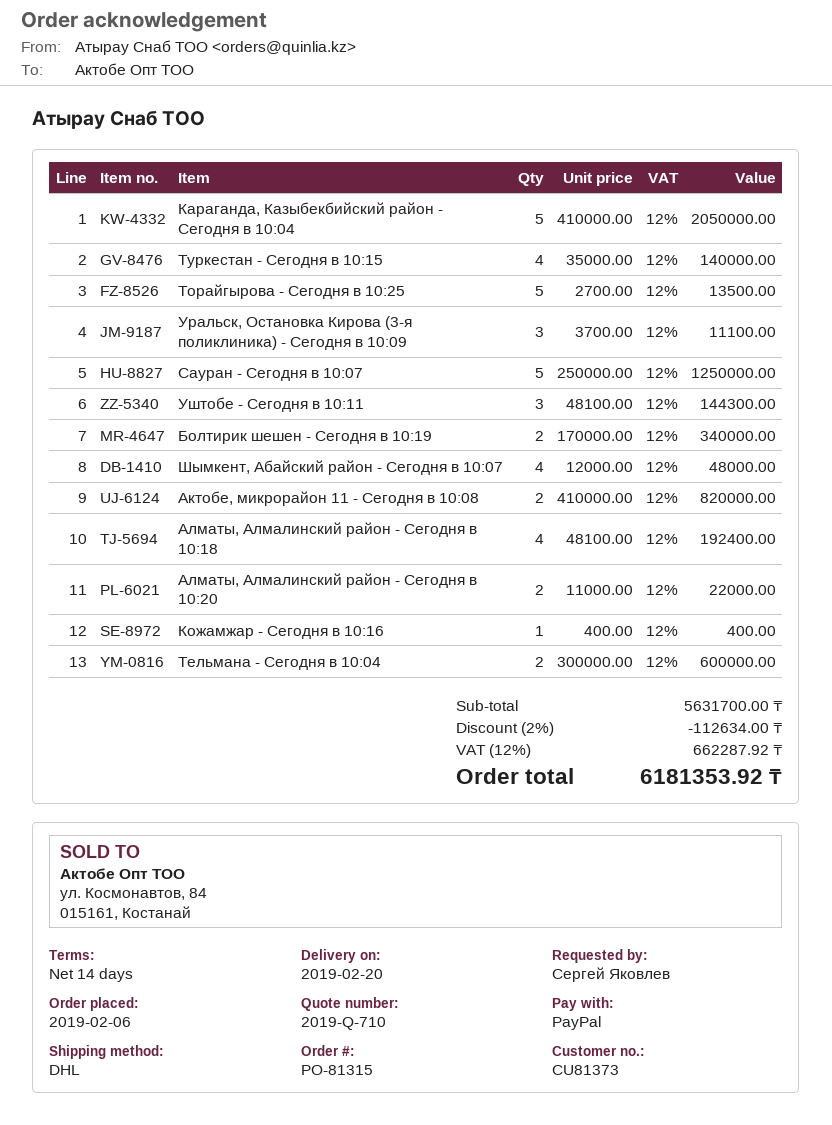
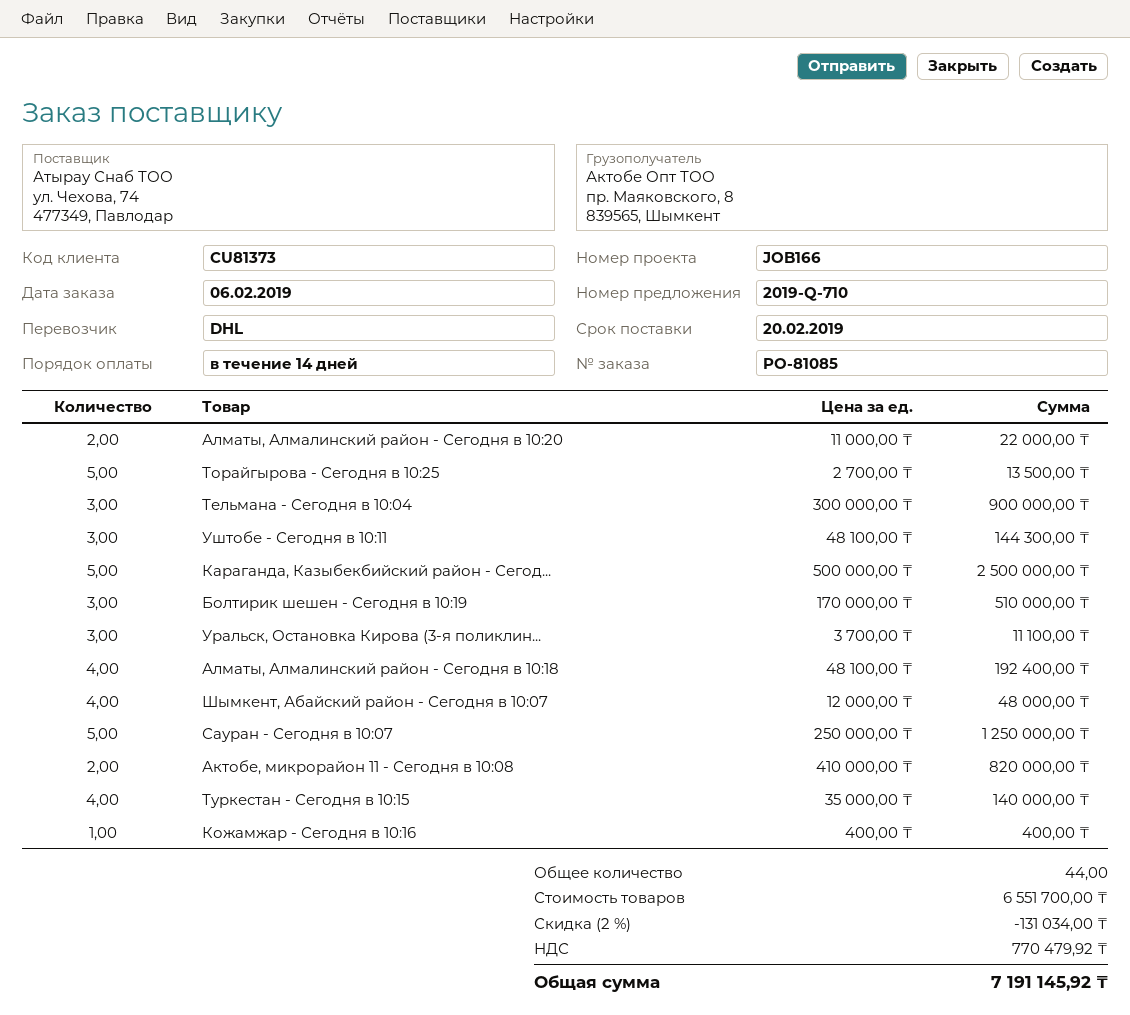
order number: PO-81315 -> PO-81085
Караганда, Казыбекбийский район - Сегодня в 10:04: 5 x 410000.00 = 2050000.00 -> 5 x 500000.00 = 2500000.00
Болтирик шешен - Сегодня в 10:19: 2 x 170000.00 = 340000.00 -> 3 x 170000.00 = 510000.00
Тельмана - Сегодня в 10:04: 2 x 300000.00 = 600000.00 -> 3 x 300000.00 = 900000.00
subtotal: 5631700.00 -> 6551700.00
discount: 2% = 112634.00 -> 2% = 131034.00
tax: 662287.92 -> 770479.92
total: 6181353.92 -> 7191145.92

